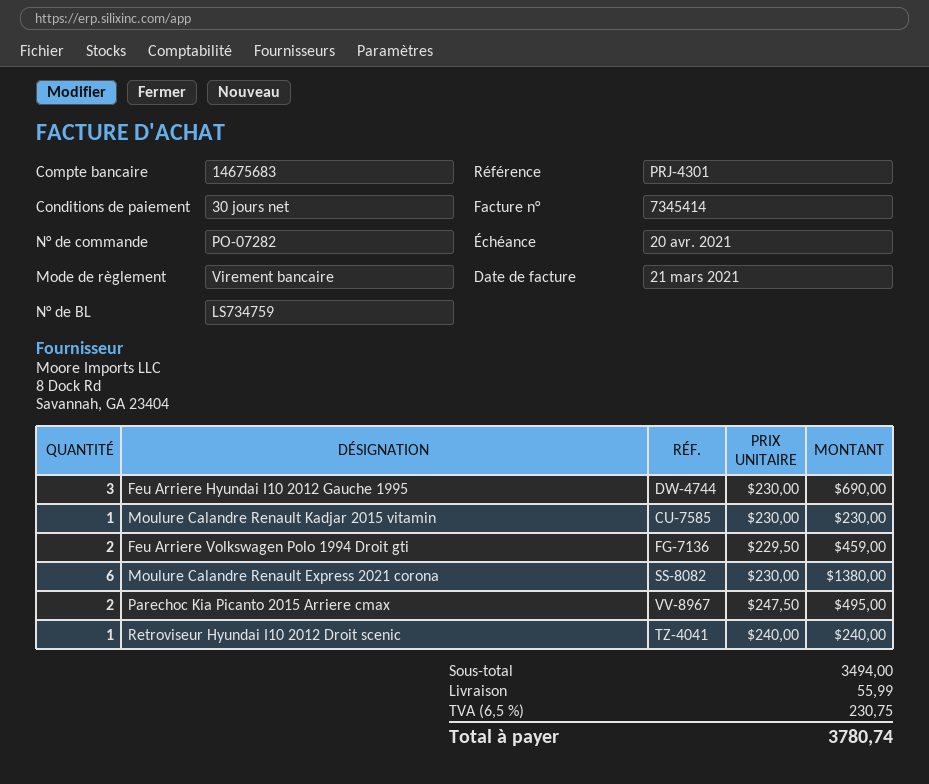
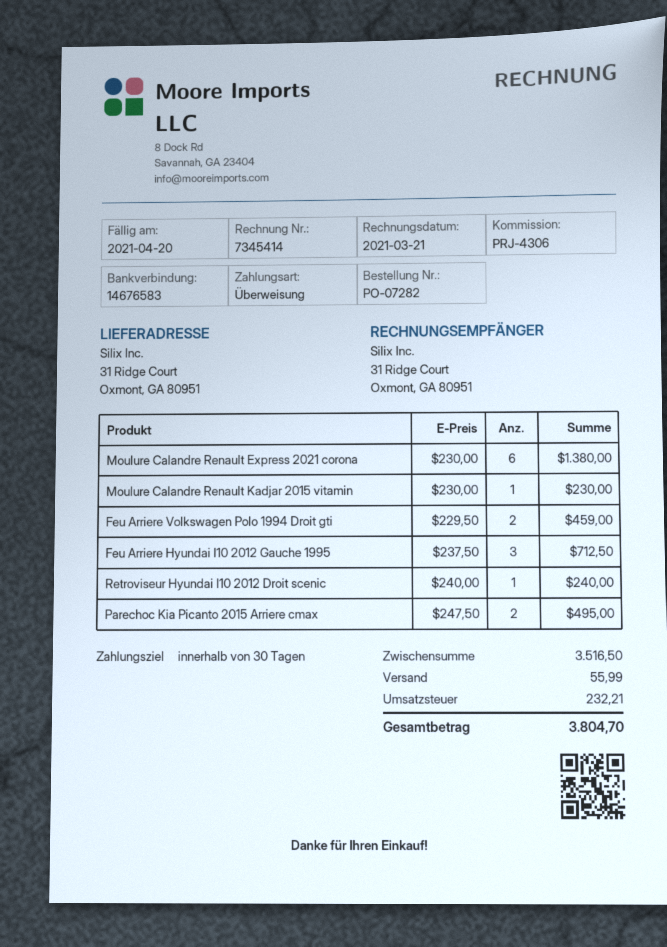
reference: PRJ-4301 -> PRJ-4306
bank account: 14675683 -> 14676583
Feu Arriere Hyundai I10 2012 Gauche 1995: 3 x 230.00 = 690.00 -> 3 x 237.50 = 712.50
subtotal: 3494.00 -> 3516.50
tax: 230.75 -> 232.21
total: 3780.74 -> 3804.70

